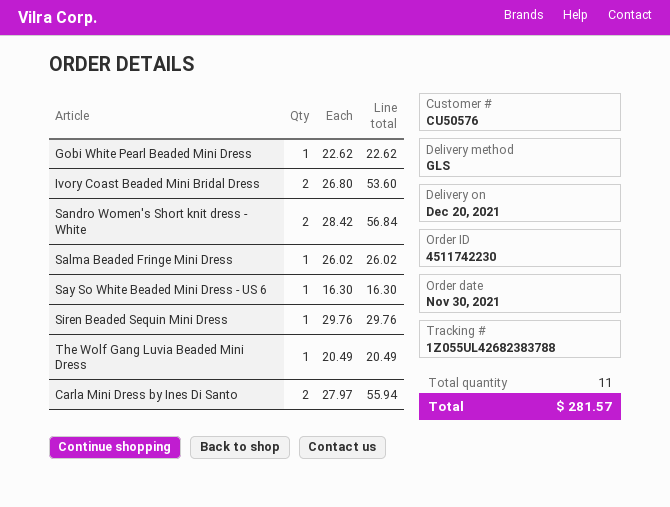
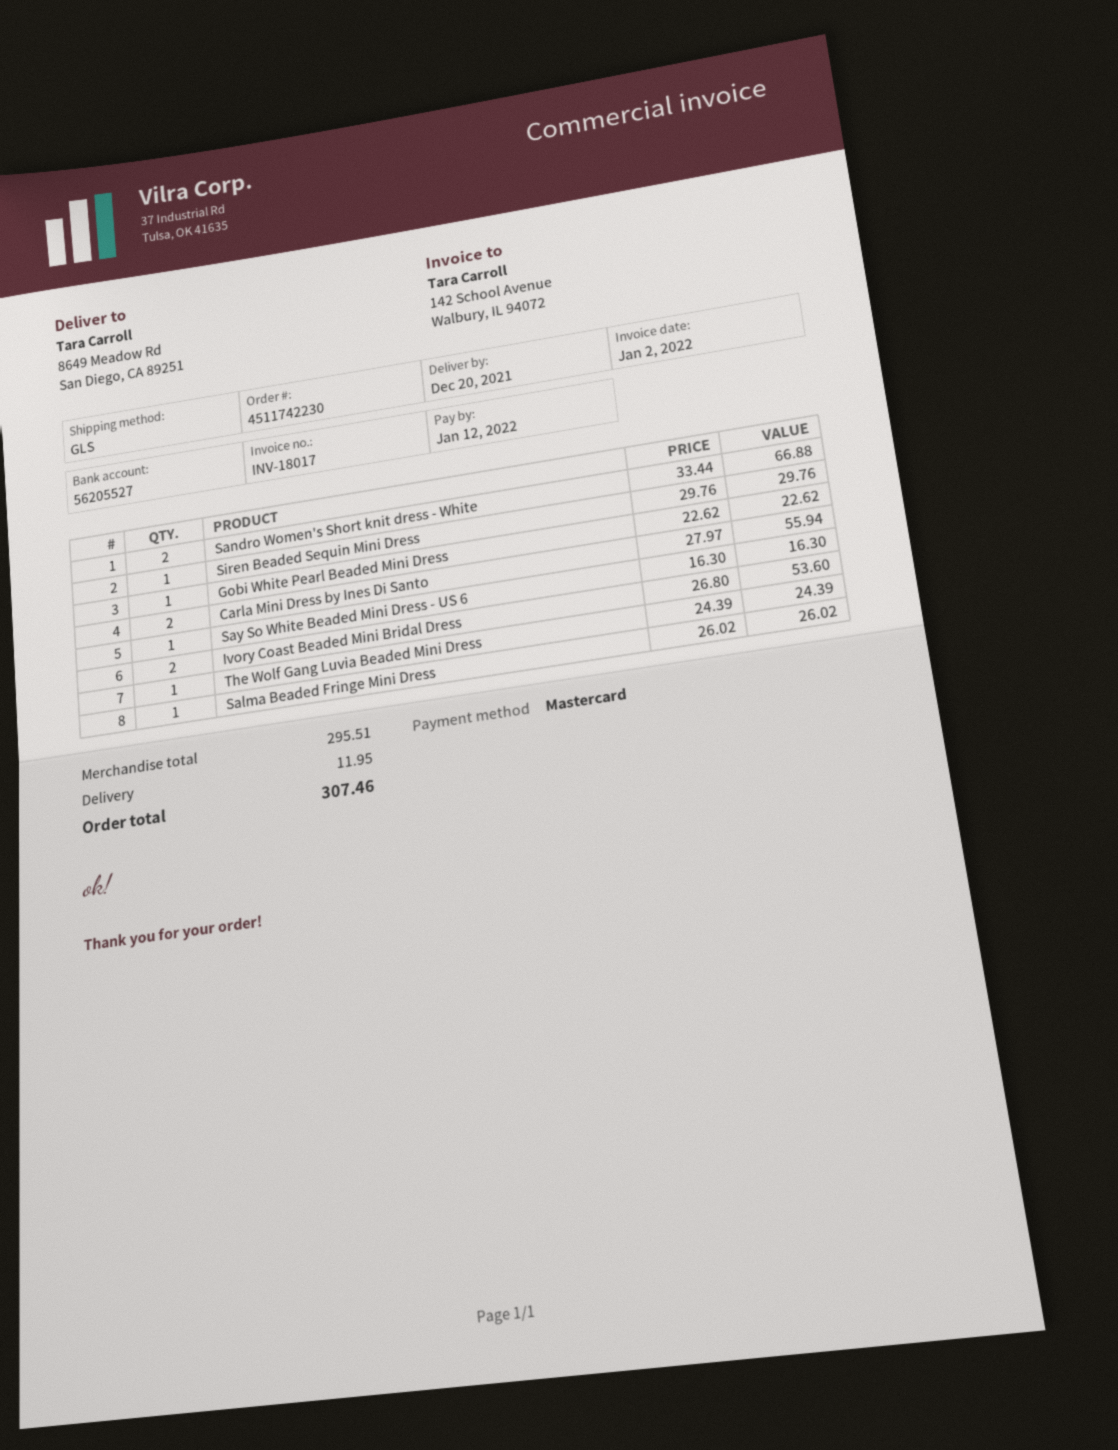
Sandro Women's Short knit dress - White: 2 x 28.42 = 56.84 -> 2 x 33.44 = 66.88
The Wolf Gang Luvia Beaded Mini Dress: 1 x 20.49 = 20.49 -> 1 x 24.39 = 24.39
shipping: none -> 11.95
total: 281.57 -> 307.46

